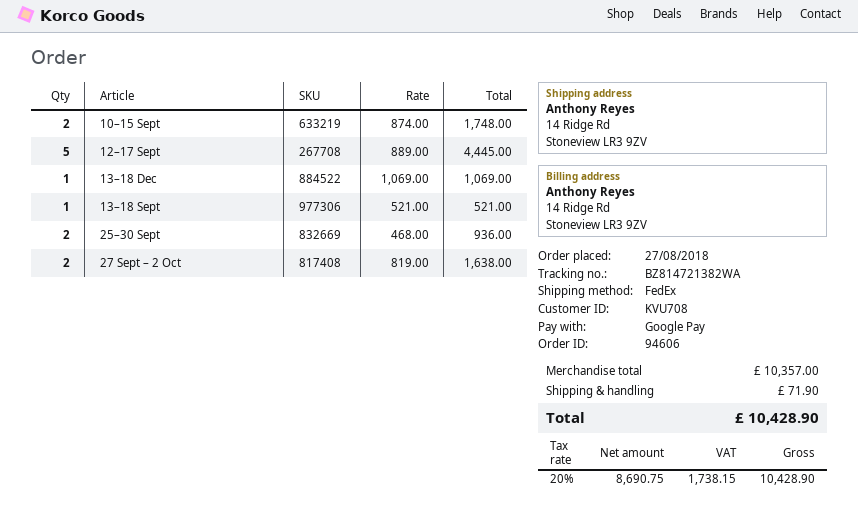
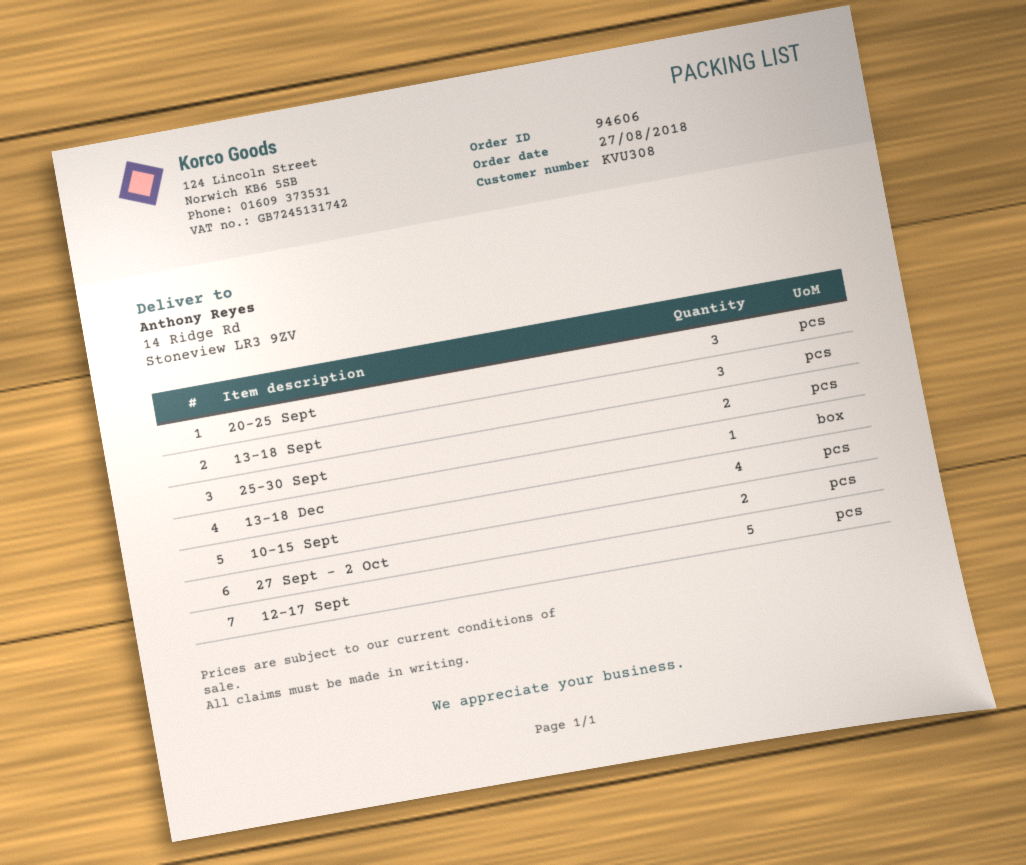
customer number: KVU708 -> KVU308
10–15 Sept: 2 -> 4
13–18 Sept: 1 -> 3
20–25 Sept: none -> 3

